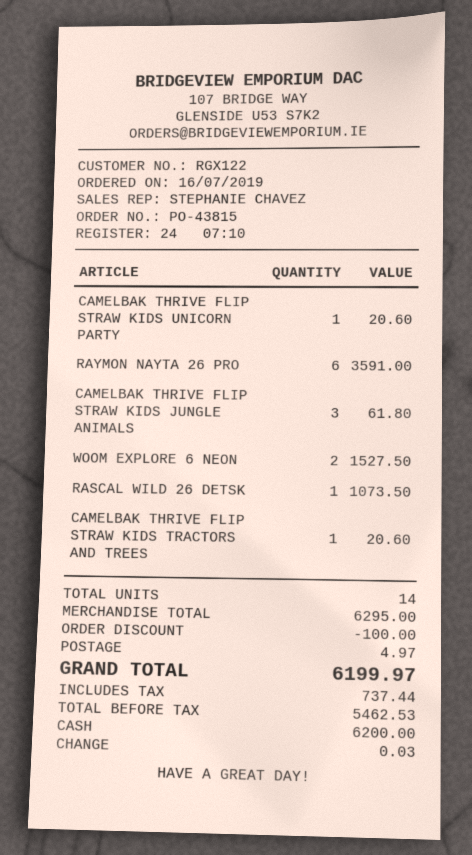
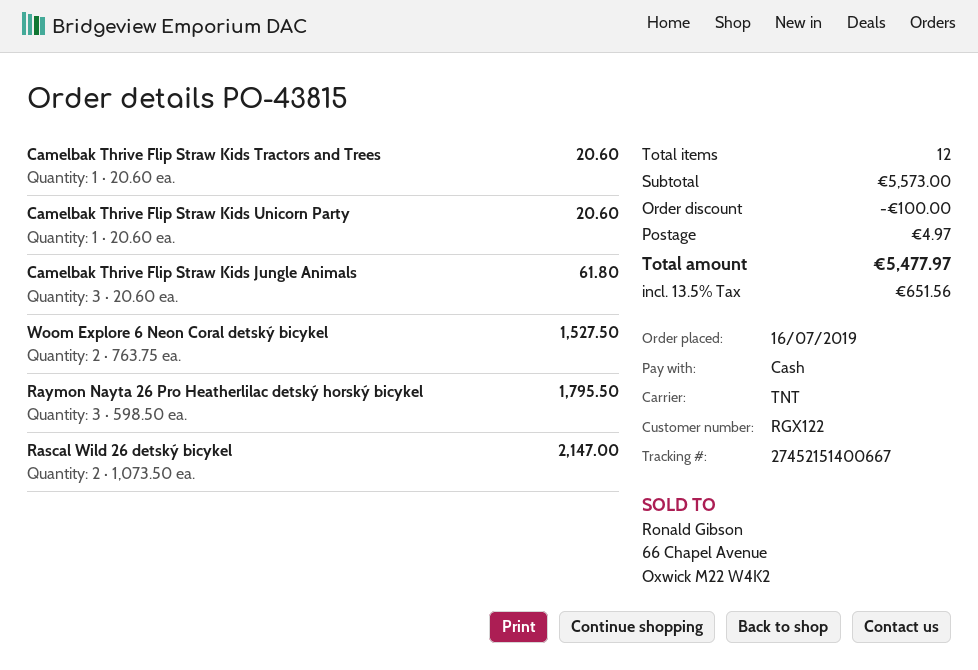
RAYMON NAYTA 26 PRO: 6 for 3591.00 -> 3 for 1795.50
RASCAL WILD 26 DETSK: 1 for 1073.50 -> 2 for 2147.00
total quantity: 14 -> 12
subtotal: 6295.00 -> 5573.00
tax: 737.44 -> 651.56
total: 6199.97 -> 5477.97

